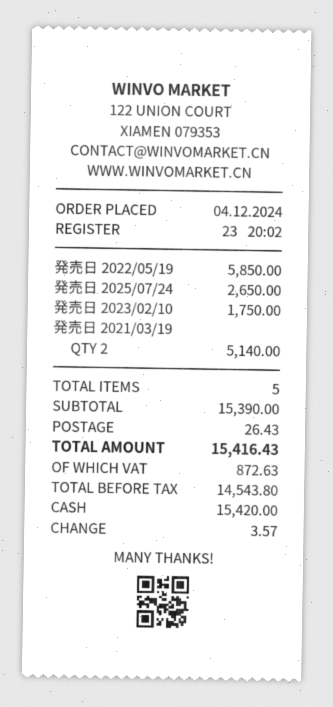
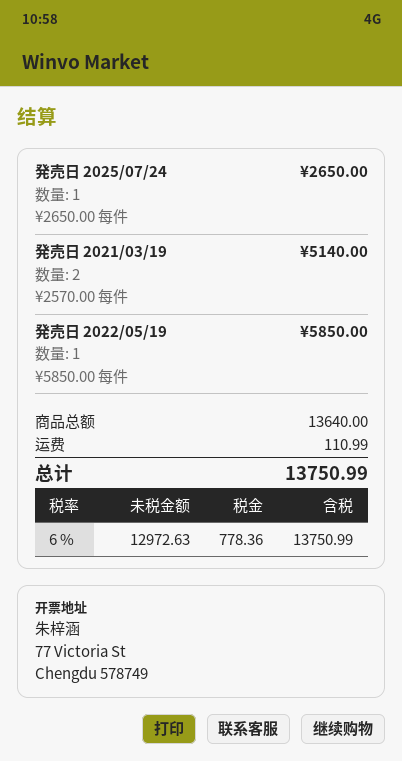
発売日 2023/02/10: 1 for 1750.00 -> none
subtotal: 15390.00 -> 13640.00
shipping: 26.43 -> 110.99
net: 14543.80 -> 12972.63
tax: 872.63 -> 778.36
total: 15416.43 -> 13750.99

